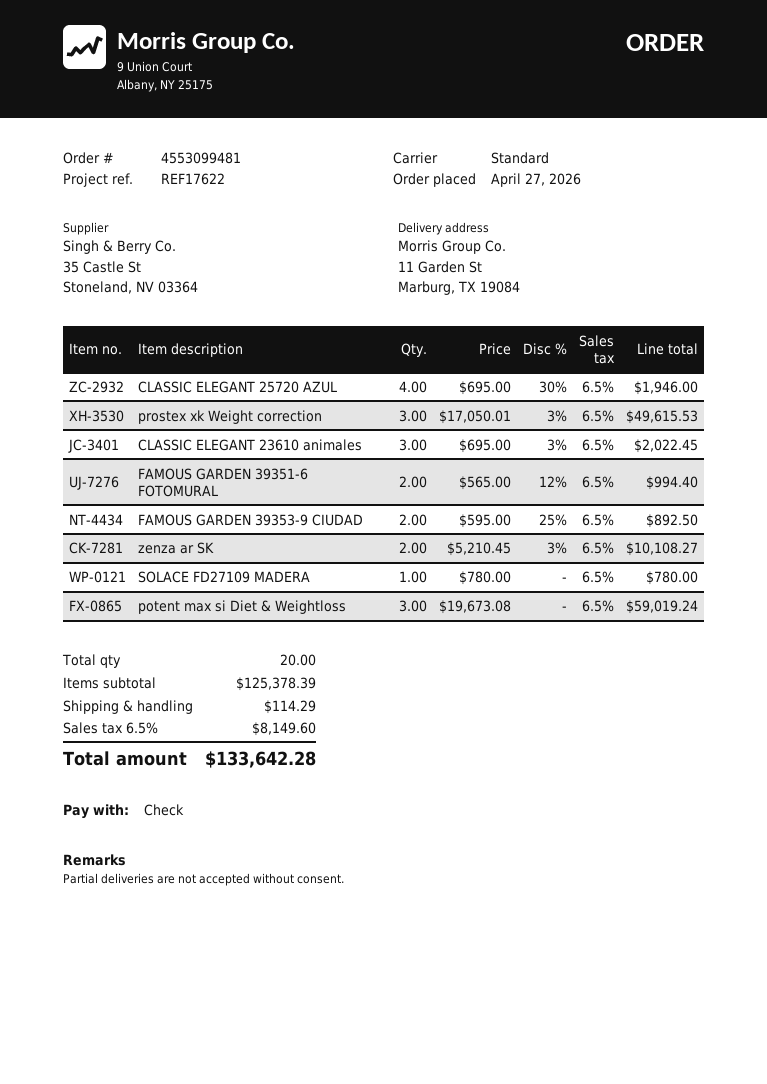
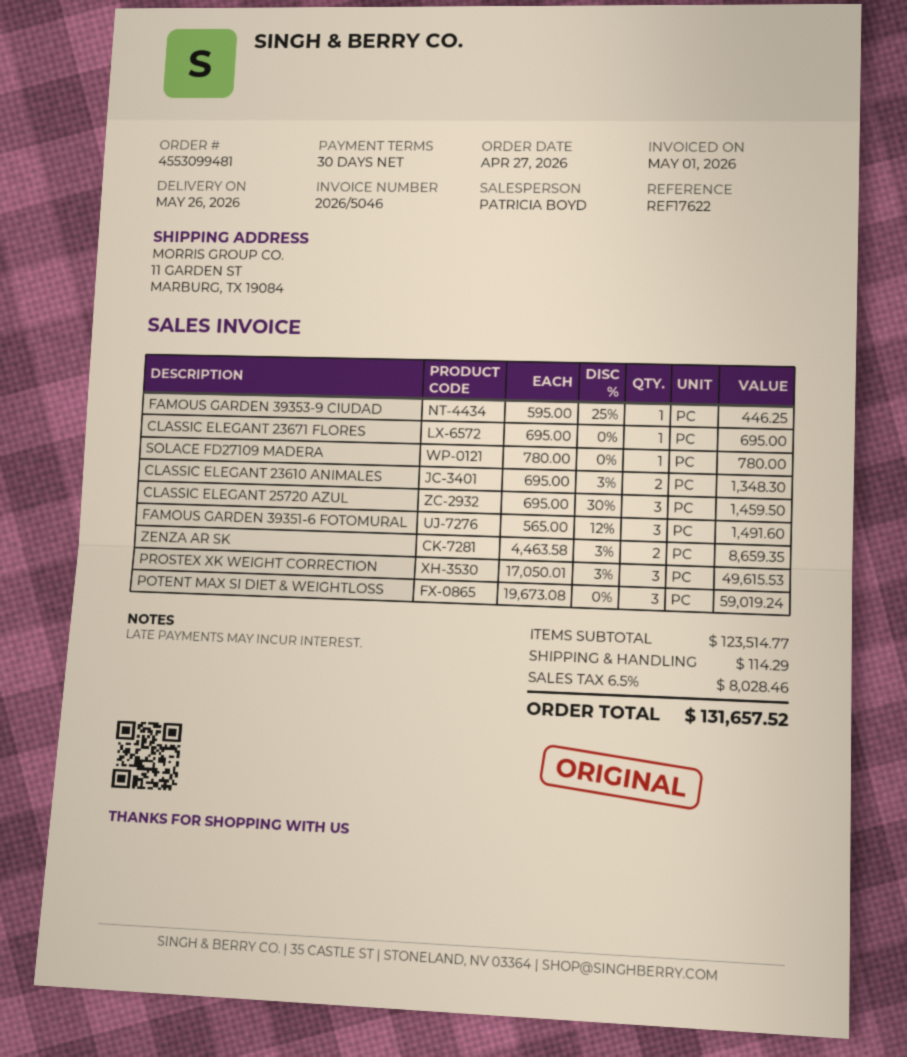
CLASSIC ELEGANT 25720 AZUL: 4 x 695.00 - 30% = 1946.00 -> 3 x 695.00 - 30% = 1459.50
CLASSIC ELEGANT 23610 animales: 3 x 695.00 - 3% = 2022.45 -> 2 x 695.00 - 3% = 1348.30
FAMOUS GARDEN 39351-6 FOTOMURAL: 2 x 565.00 - 12% = 994.40 -> 3 x 565.00 - 12% = 1491.60
FAMOUS GARDEN 39353-9 CIUDAD: 2 x 595.00 - 25% = 892.50 -> 1 x 595.00 - 25% = 446.25
zenza ar SK: 2 x 5210.45 - 3% = 10108.27 -> 2 x 4463.58 - 3% = 8659.35
CLASSIC ELEGANT 23671 FLORES: none -> 1 x 695.00 = 695.00
subtotal: 125378.39 -> 123514.77
tax: 6.5% = 8149.60 -> 6.5% = 8028.46
total: 133642.28 -> 131657.52

